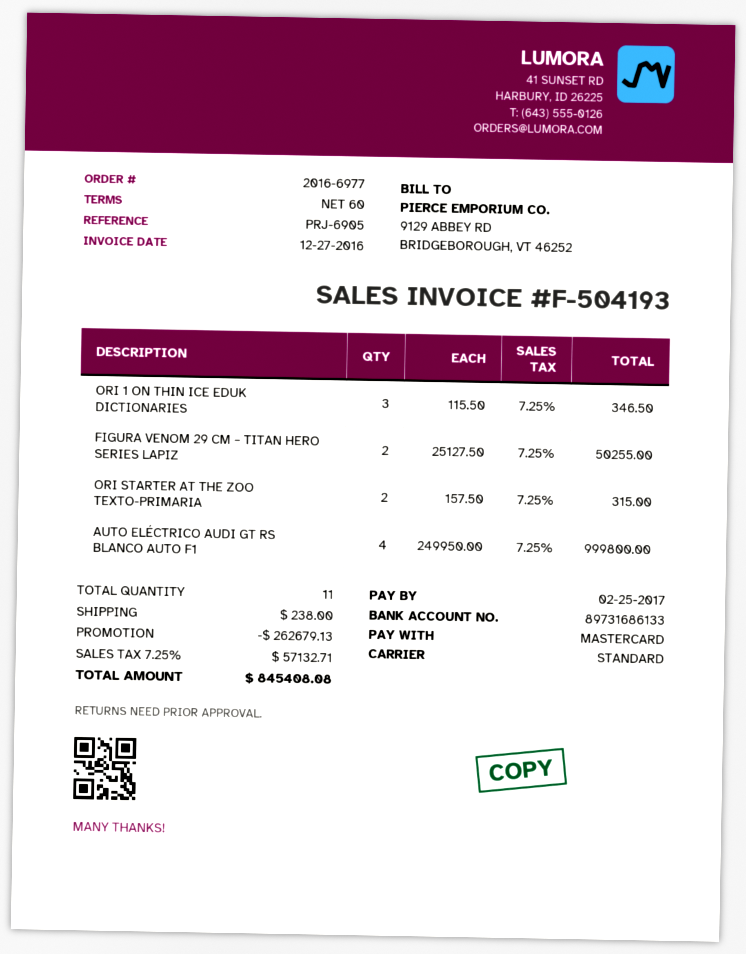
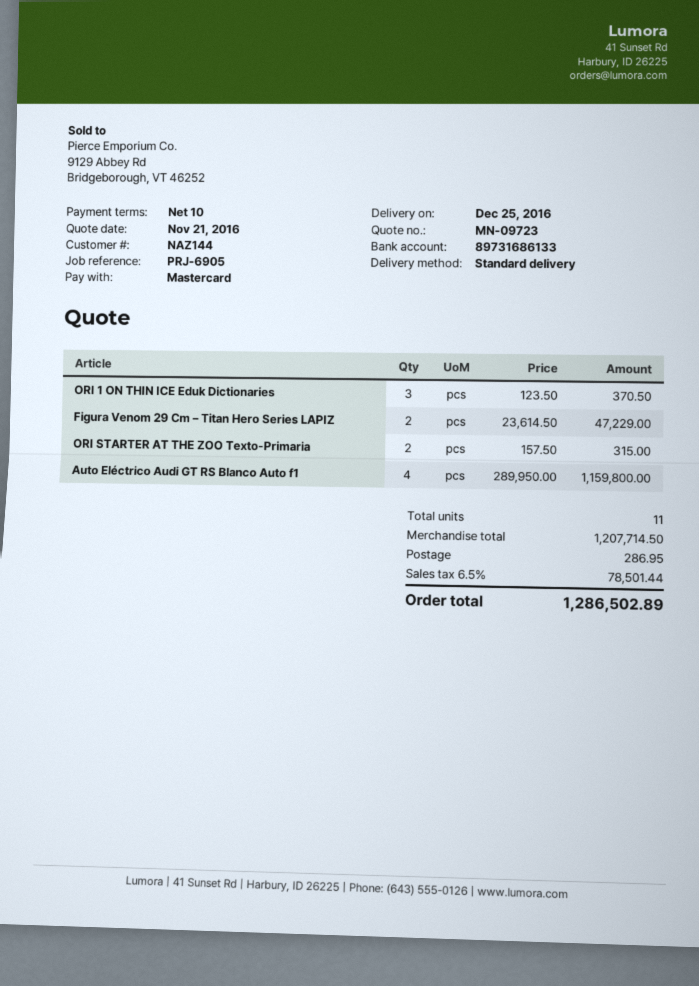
payment terms: 60 days -> 10 days
ORI 1 ON THIN ICE EDUK DICTIONARIES: 3 x 115.50 = 346.50 -> 3 x 123.50 = 370.50
FIGURA VENOM 29 CM – TITAN HERO SERIES LAPIZ: 2 x 25127.50 = 50255.00 -> 2 x 23614.50 = 47229.00
AUTO ELÉCTRICO AUDI GT RS BLANCO AUTO F1: 4 x 249950.00 = 999800.00 -> 4 x 289950.00 = 1159800.00
discount: 262679.13 -> none
shipping: 238.00 -> 286.95
tax: 7.25% = 57132.71 -> 6.5% = 78501.44
total: 845408.08 -> 1286502.89

